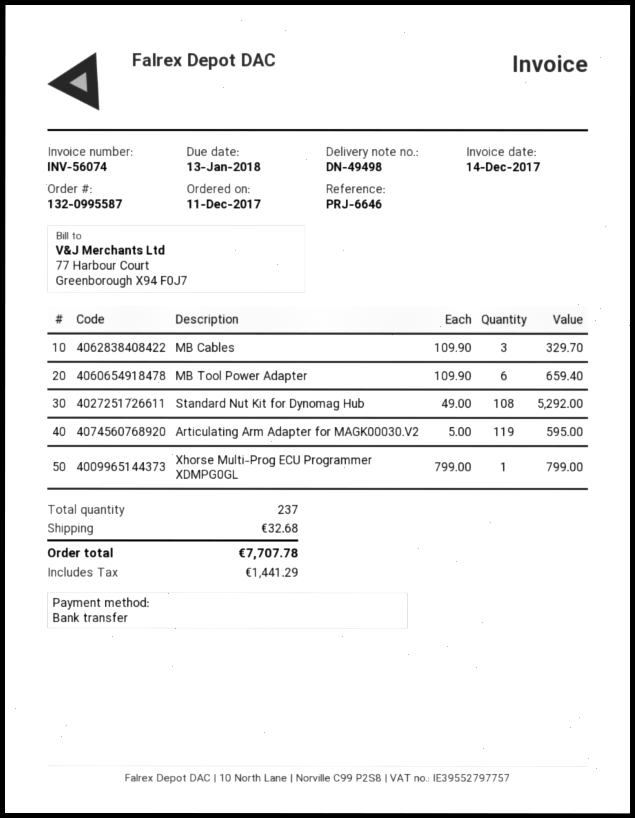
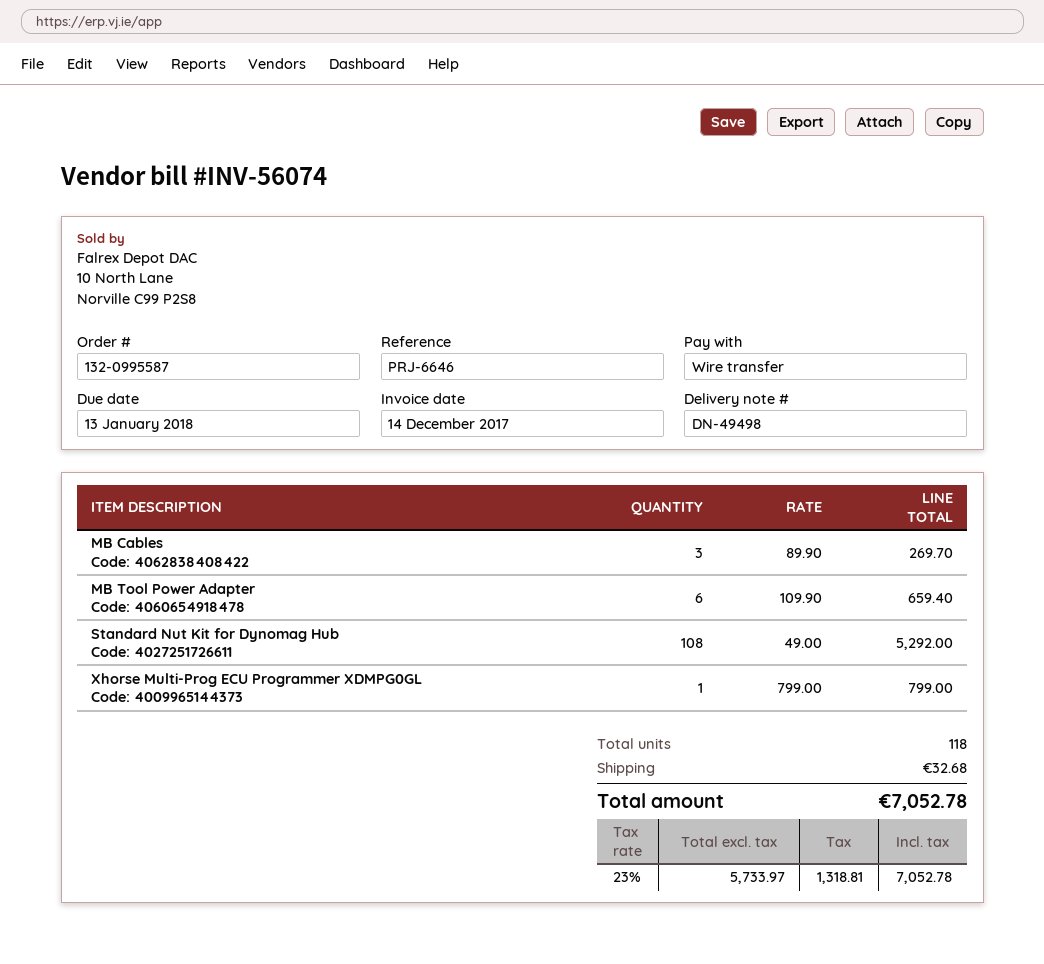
MB Cables: 3 x 109.90 = 329.70 -> 3 x 89.90 = 269.70
Articulating Arm Adapter for MAGK00030.V2: 119 x 5.00 = 595.00 -> none
total quantity: 237 -> 118
tax: 1441.29 -> 1318.81
total: 7707.78 -> 7052.78

